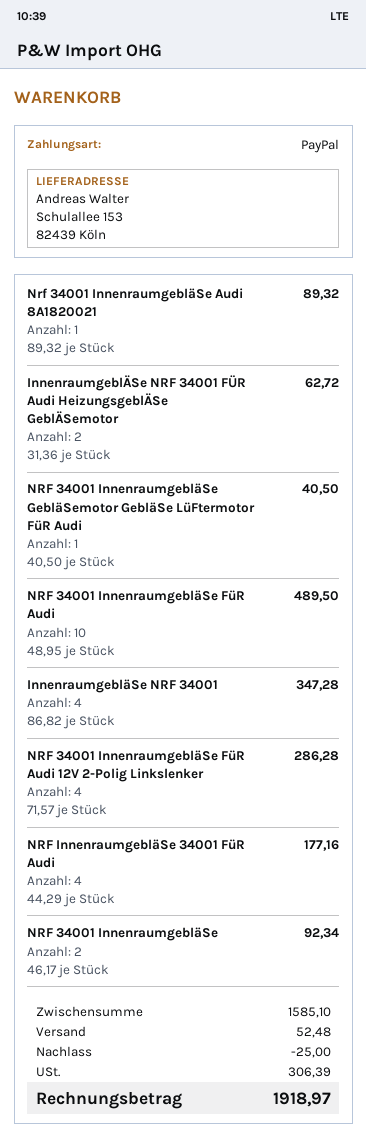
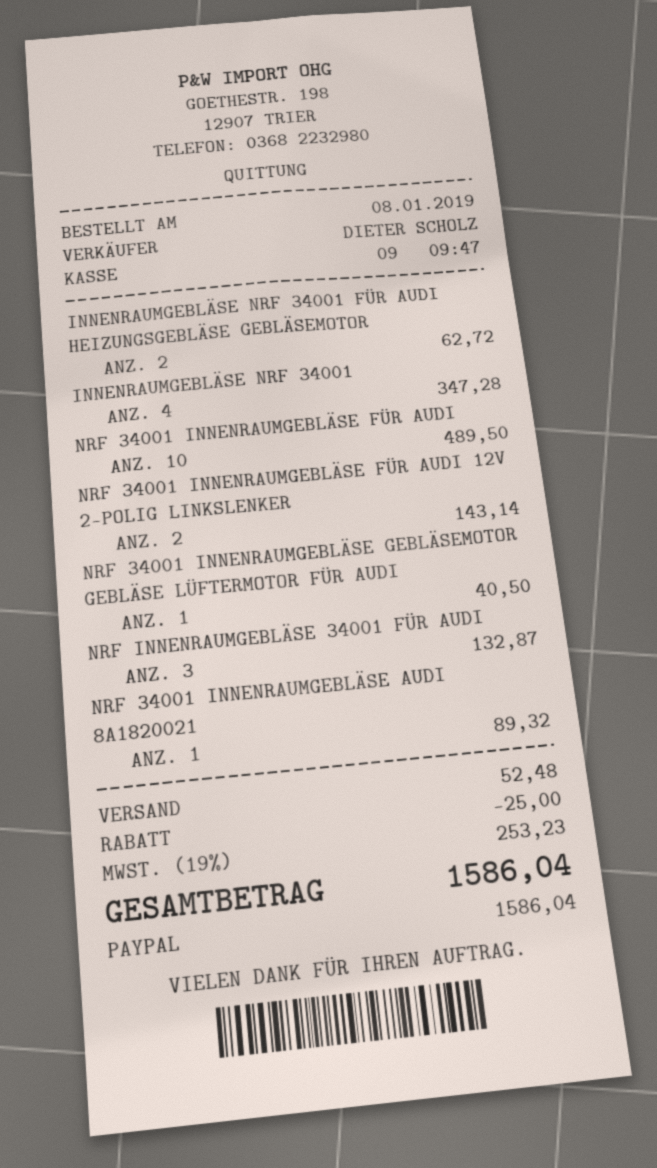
NRF 34001 InnenraumgebläSe FüR Audi 12V 2-Polig Linkslenker: 4 for 286.28 -> 2 for 143.14
NRF InnenraumgebläSe 34001 FüR Audi: 4 for 177.16 -> 3 for 132.87
NRF 34001 InnenraumgebläSe: 2 for 92.34 -> none
tax: 306.39 -> 253.23
total: 1918.97 -> 1586.04

